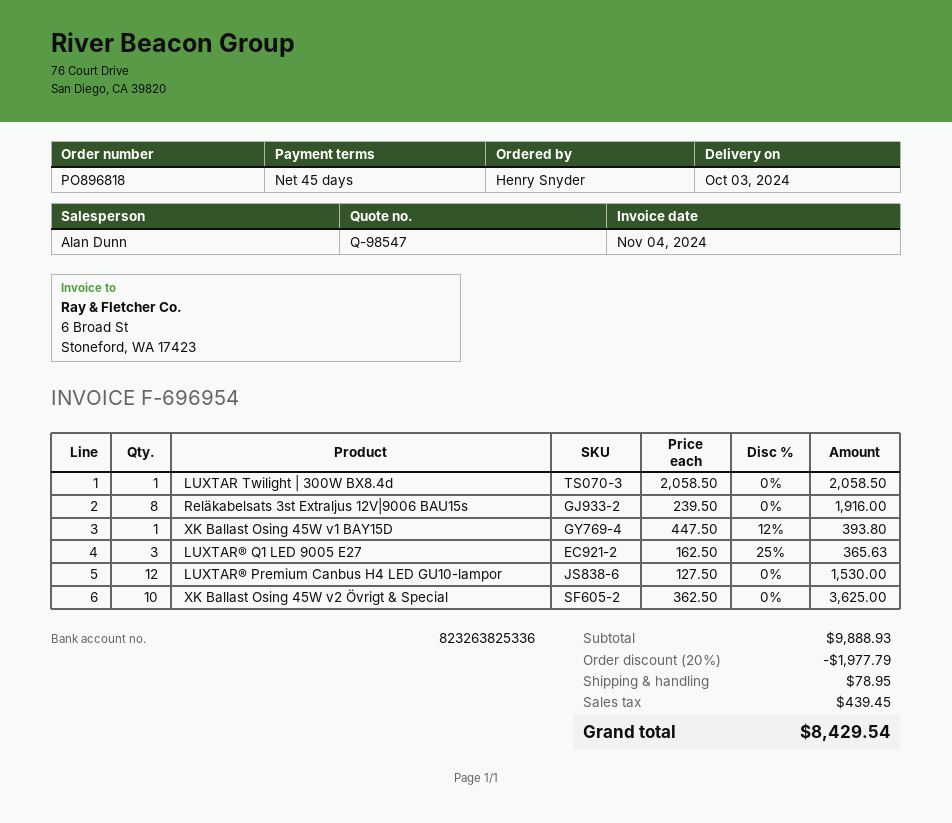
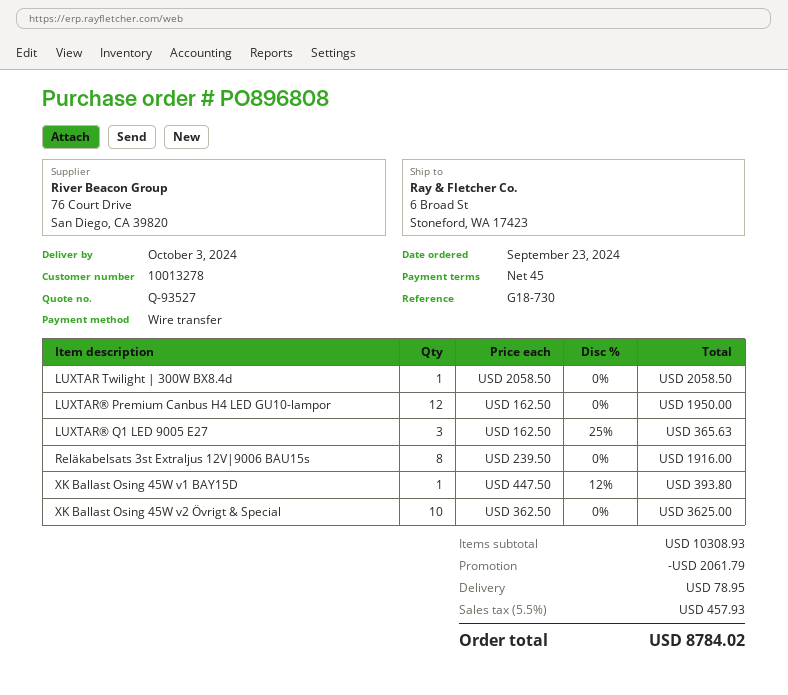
quote number: Q-98547 -> Q-93527
order number: PO896818 -> PO896808
LUXTAR® Premium Canbus H4 LED GU10-lampor: 12 x 127.50 = 1530.00 -> 12 x 162.50 = 1950.00
subtotal: 9888.93 -> 10308.93
discount: 1977.79 -> 2061.79
tax: 439.45 -> 457.93
total: 8429.54 -> 8784.02

